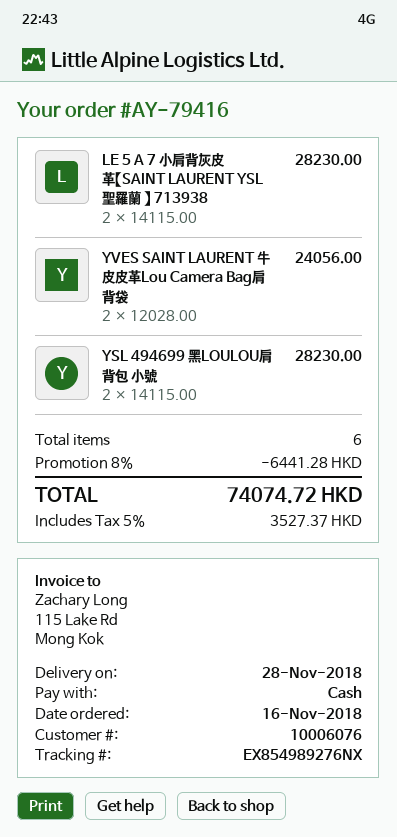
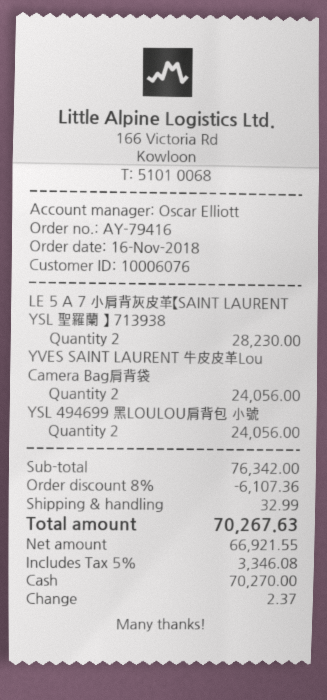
YSL 494699 黑LOULOU肩背包 小號: 2 for 28230.00 -> 2 for 24056.00
discount: 8% = 6441.28 -> 8% = 6107.36
shipping: none -> 32.99
tax: 5% = 3527.37 -> 5% = 3346.08
total: 74074.72 -> 70267.63

